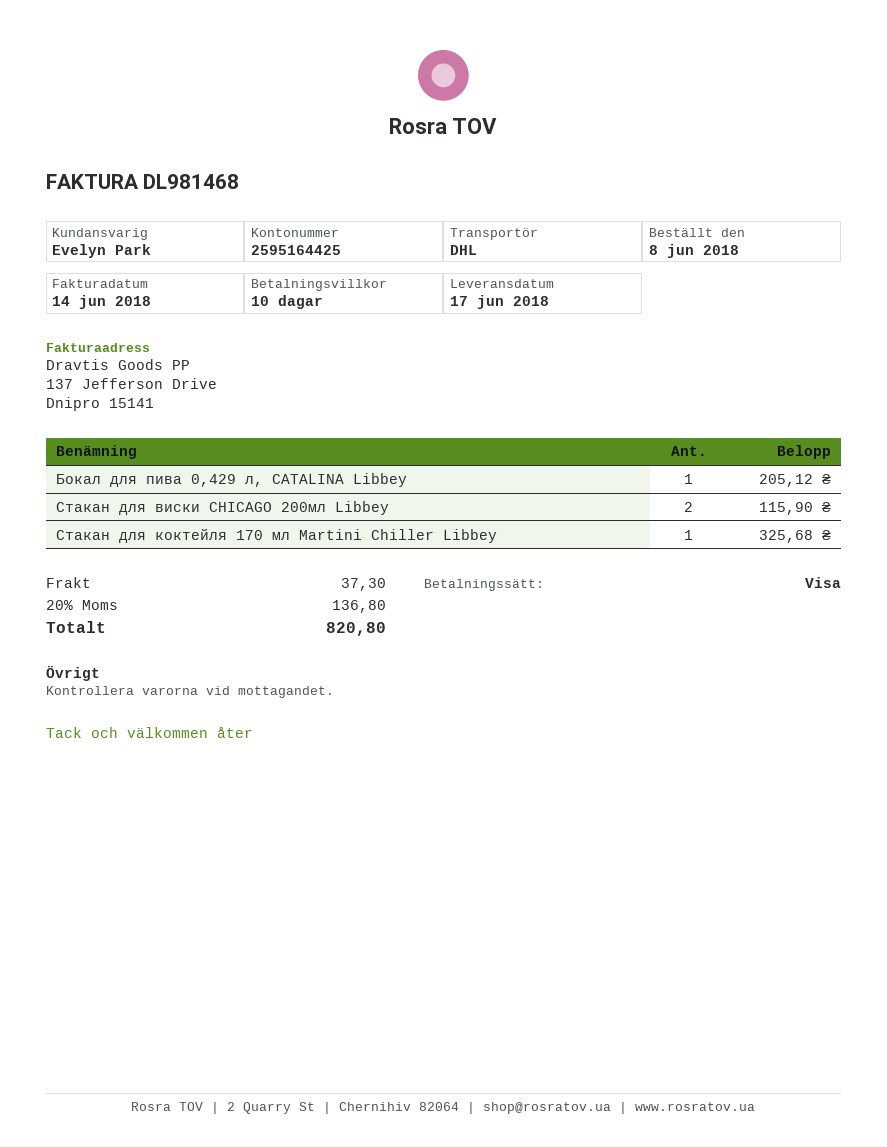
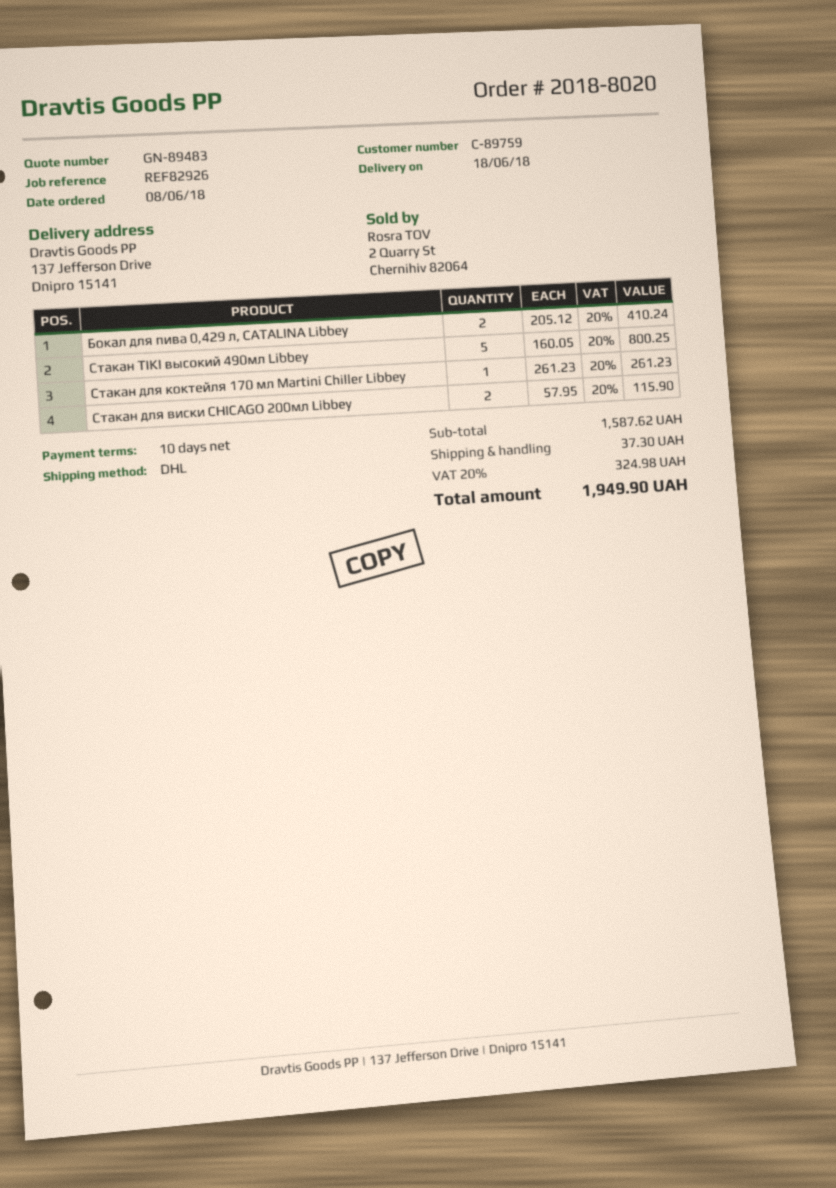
delivery date: 2018-06-17 -> 2018-06-18
Бокал для пива 0,429 л, CATALINA Libbey: 1 for 205.12 -> 2 for 410.24
Стакан для коктейля 170 мл Martini Chiller Libbey: 1 for 325.68 -> 1 for 261.23
Стакан TIKI высокий 490мл Libbey: none -> 5 for 800.25
tax: 20% = 136.80 -> 20% = 324.98
total: 820.80 -> 1949.90

